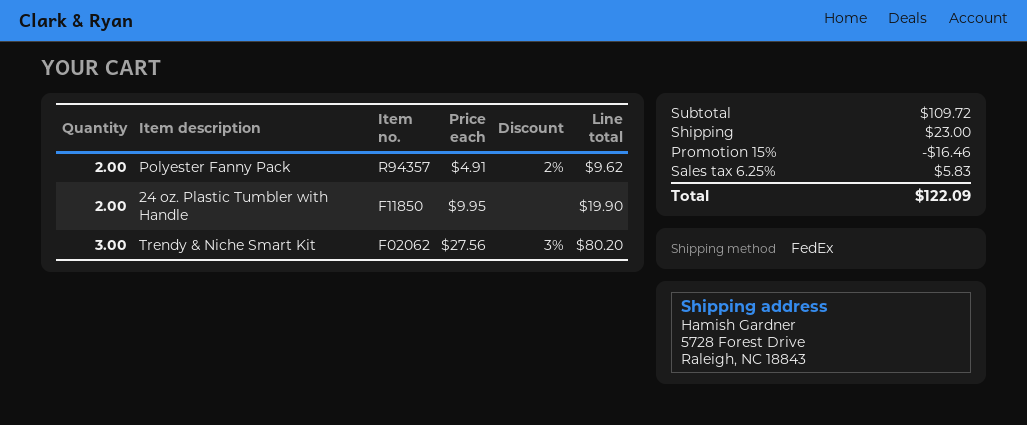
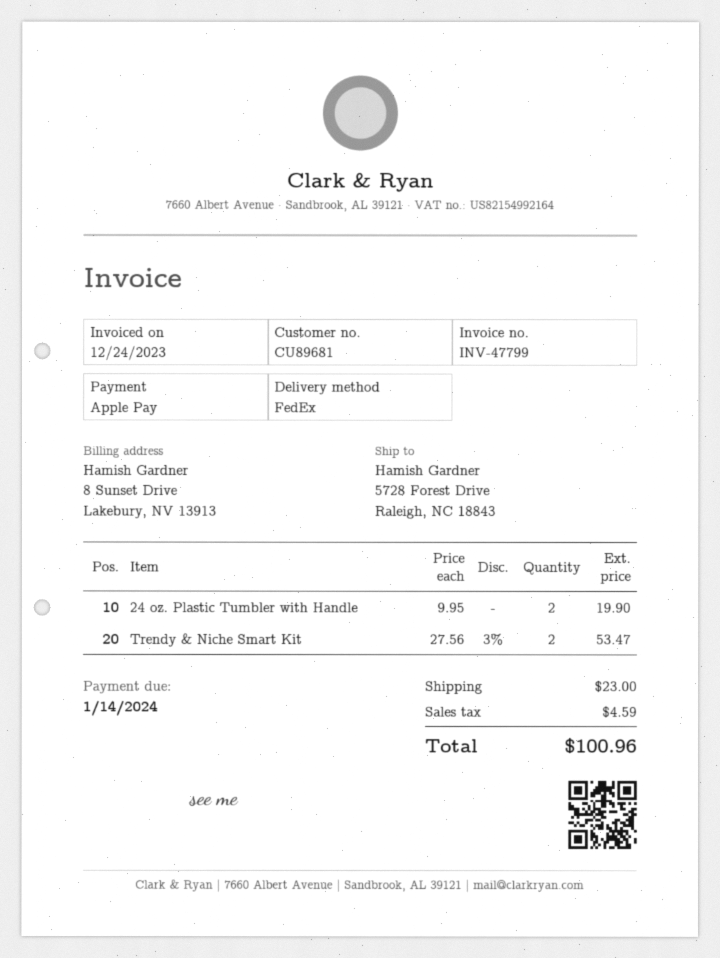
Polyester Fanny Pack: 2 x 4.91 - 2% = 9.62 -> none
Trendy & Niche Smart Kit: 3 x 27.56 - 3% = 80.20 -> 2 x 27.56 - 3% = 53.47
discount: 15% = 16.46 -> none
tax: 5.83 -> 4.59
total: 122.09 -> 100.96

